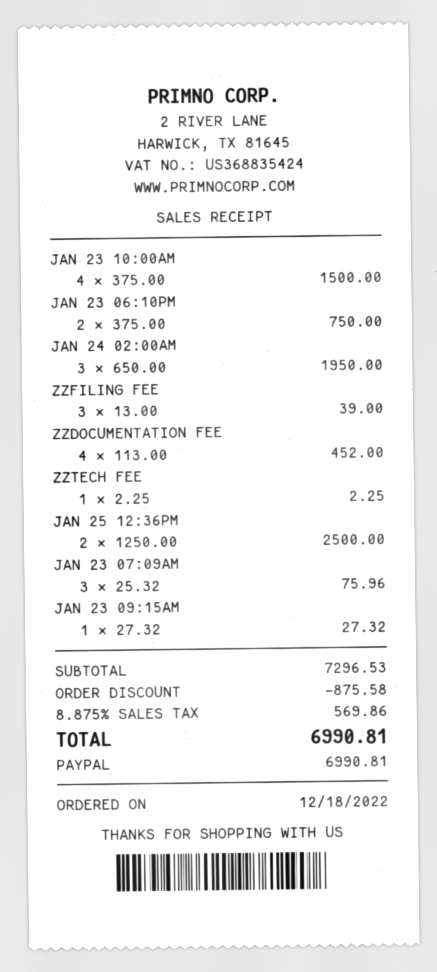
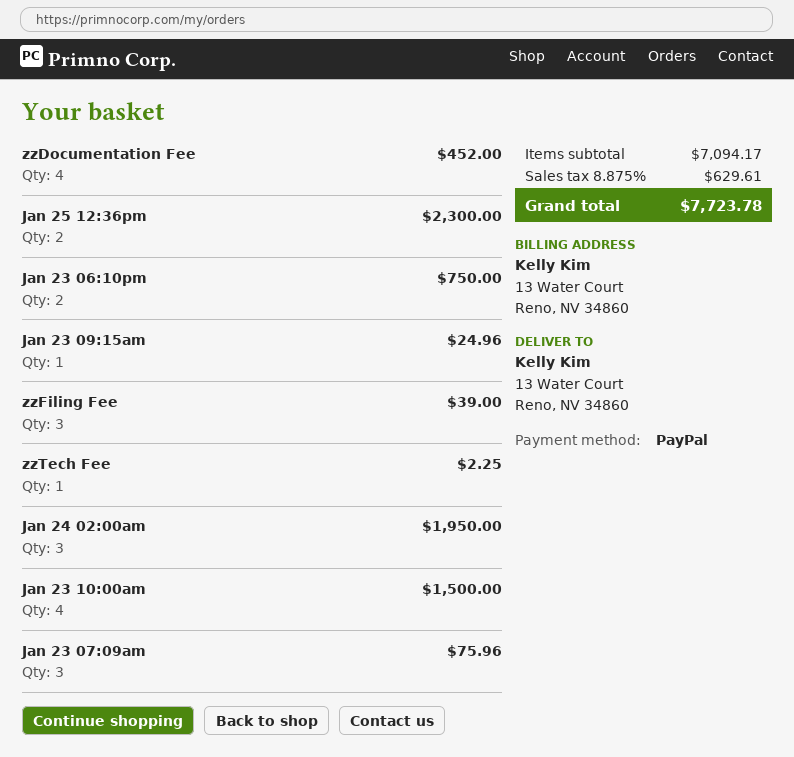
JAN 25 12:36PM: 2 for 2500.00 -> 2 for 2300.00
JAN 23 09:15AM: 1 for 27.32 -> 1 for 24.96
subtotal: 7296.53 -> 7094.17
discount: 875.58 -> none
tax: 8.875% = 569.86 -> 8.875% = 629.61
total: 6990.81 -> 7723.78

